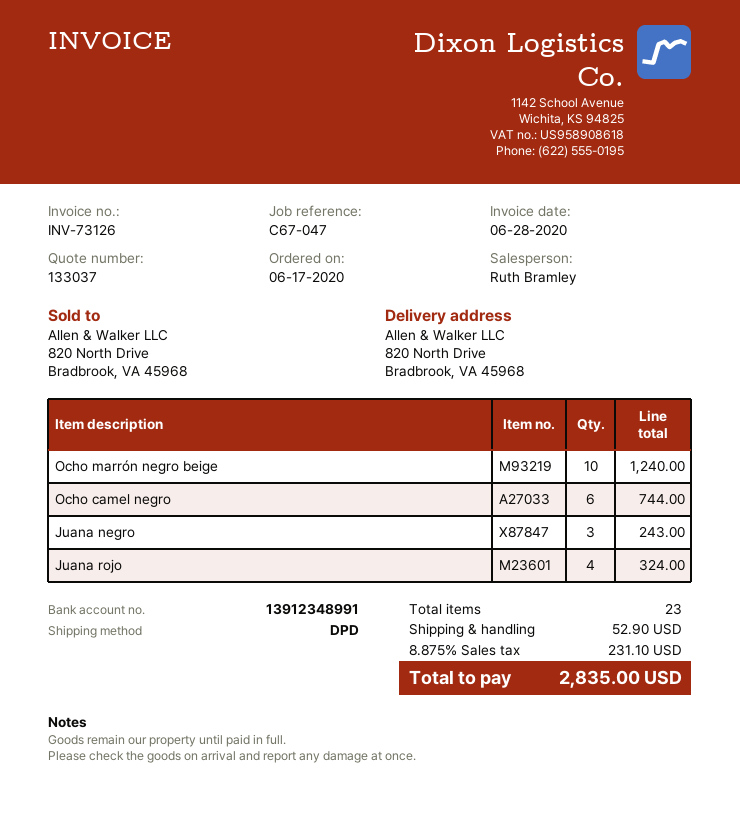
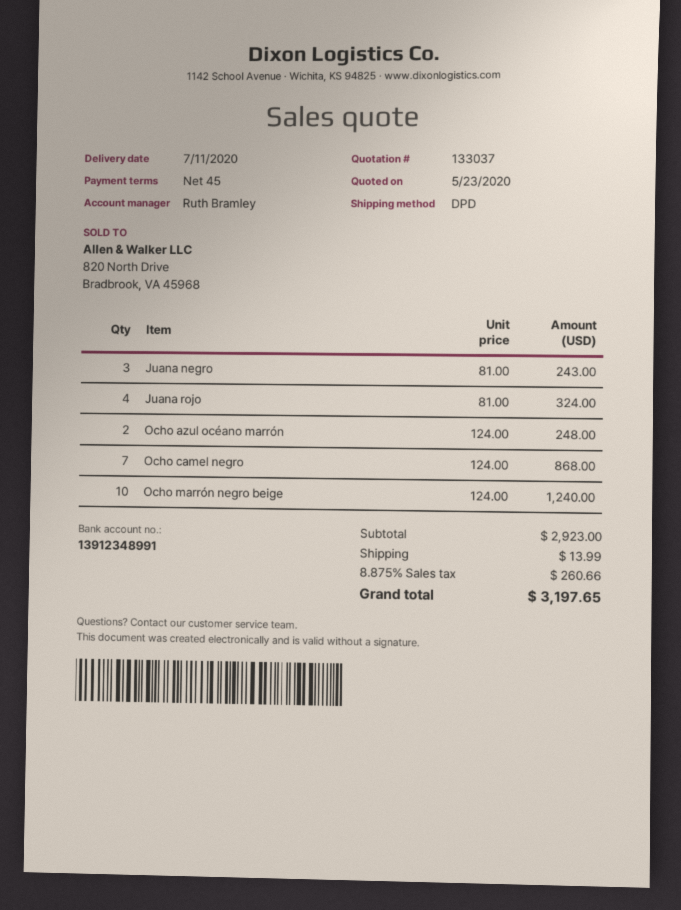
Ocho camel negro: 6 for 744.00 -> 7 for 868.00
Ocho azul océano marrón: none -> 2 for 248.00
shipping: 52.90 -> 13.99
tax: 8.875% = 231.10 -> 8.875% = 260.66
total: 2835.00 -> 3197.65

